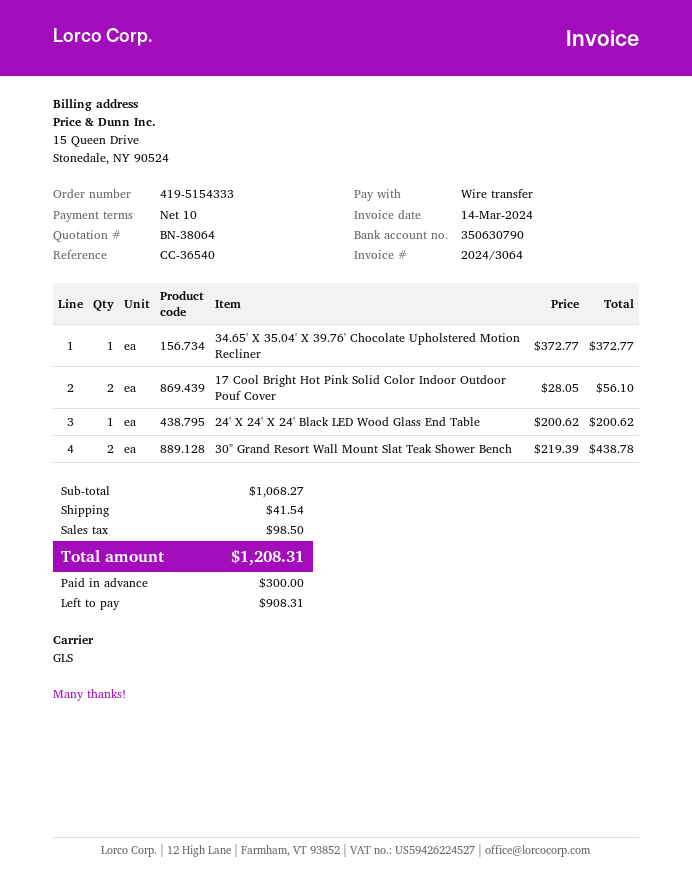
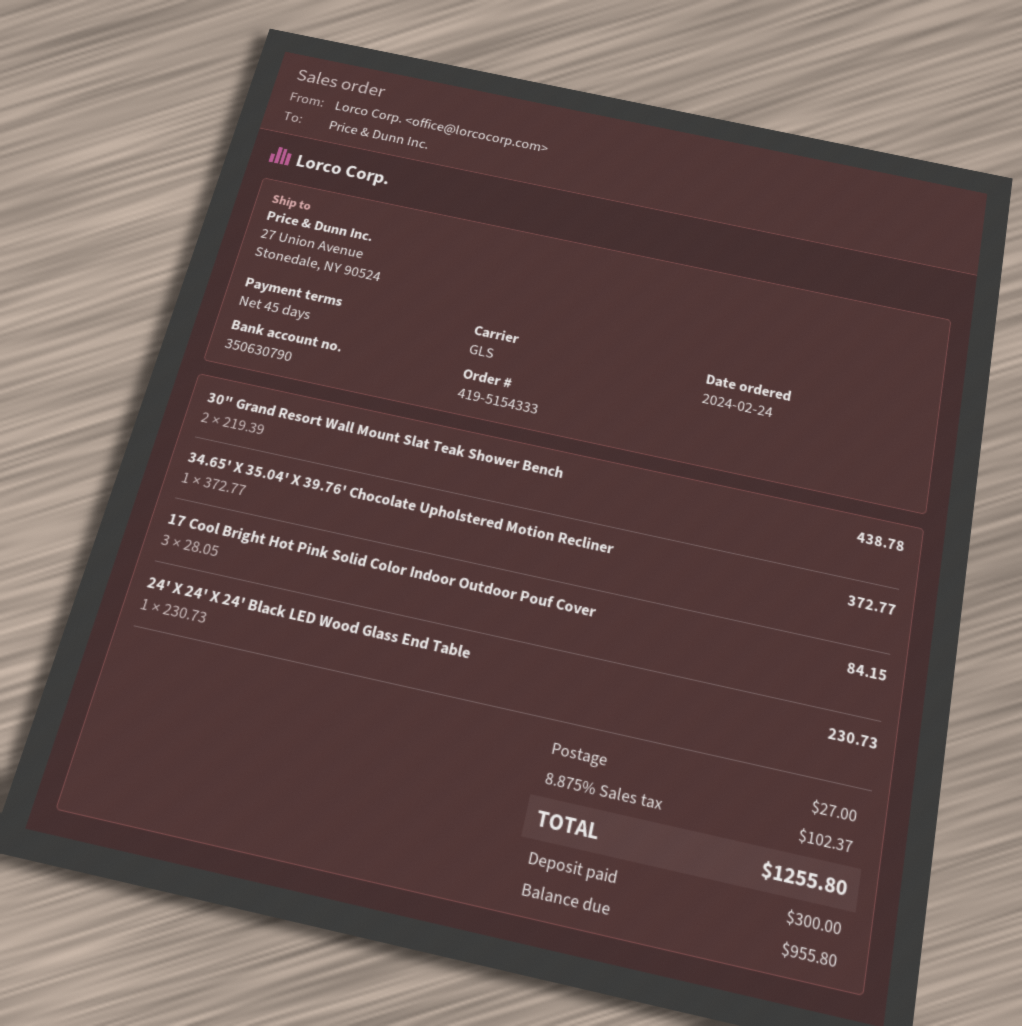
payment terms: 10 days -> 45 days
17 Cool Bright Hot Pink Solid Color Indoor Outdoor Pouf Cover: 2 x 28.05 = 56.10 -> 3 x 28.05 = 84.15
24' X 24' X 24' Black LED Wood Glass End Table: 1 x 200.62 = 200.62 -> 1 x 230.73 = 230.73
shipping: 41.54 -> 27.00
tax: 98.50 -> 102.37
total: 1208.31 -> 1255.80
balance: 908.31 -> 955.80

